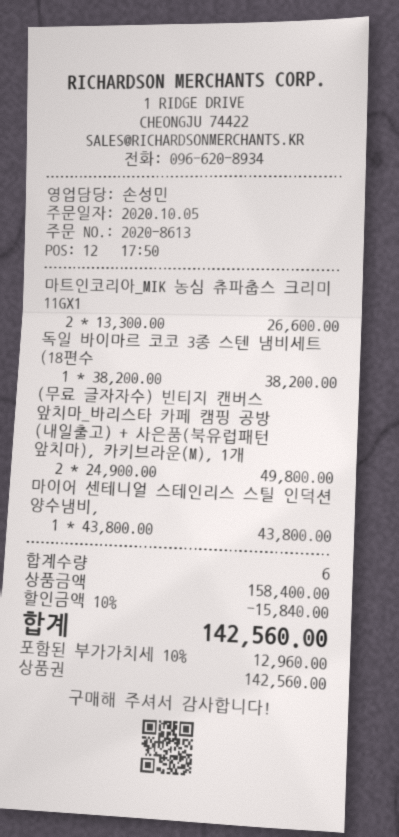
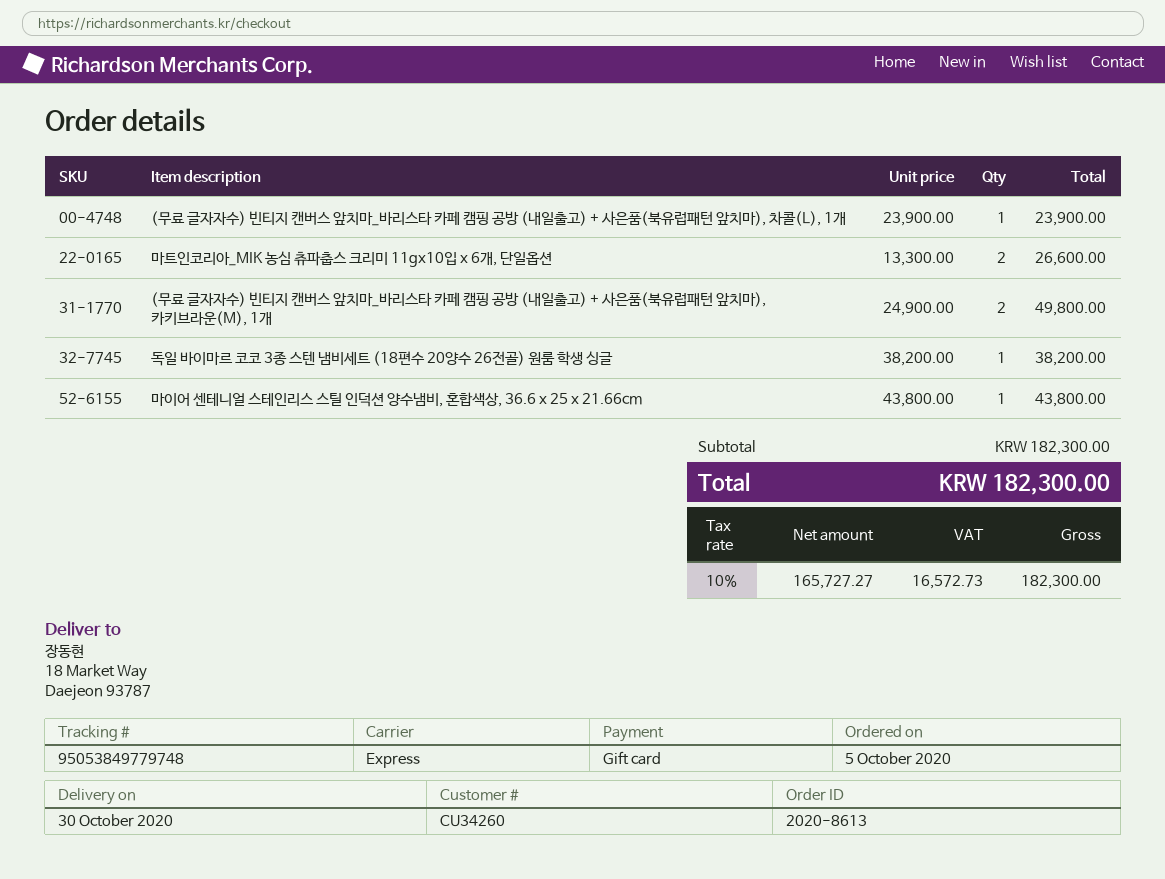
(무료 글자자수) 빈티지 캔버스 앞치마_바리스타 카페 캠핑 공방 (내일출고) + 사은품(북유럽패턴 앞치마), 차콜(L), 1개: none -> 1 x 23900.00 = 23900.00
subtotal: 158400.00 -> 182300.00
discount: 10% = 15840.00 -> none
tax: 10% = 12960.00 -> 10% = 16572.73
total: 142560.00 -> 182300.00

